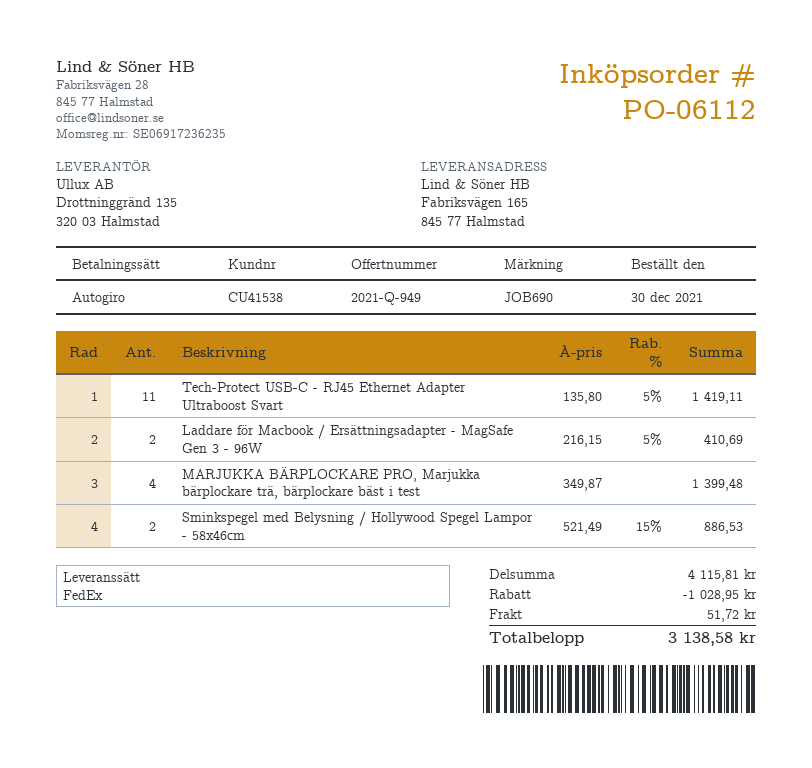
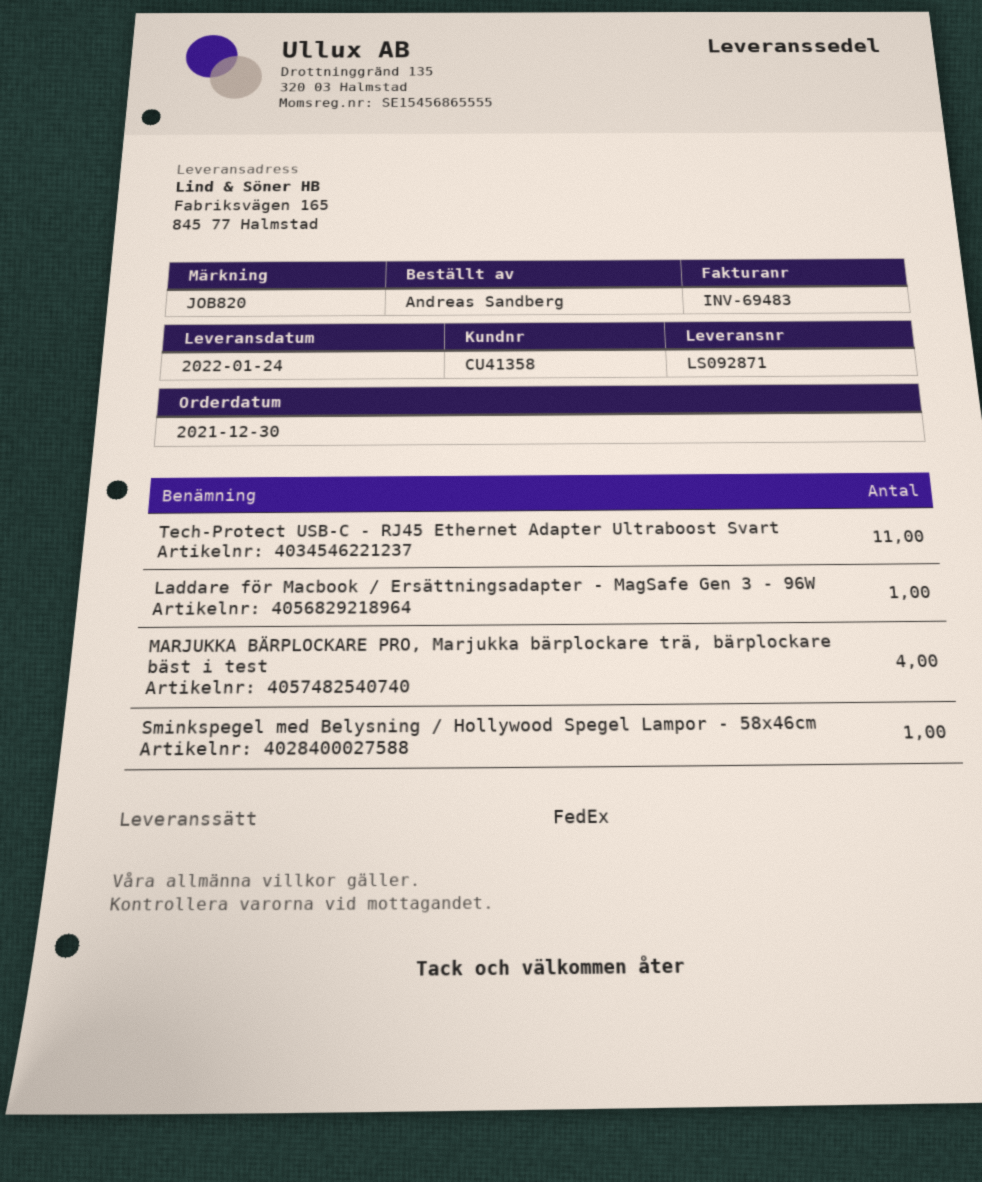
customer number: CU41538 -> CU41358
reference: JOB690 -> JOB820
Laddare för Macbook / Ersättningsadapter - MagSafe Gen 3 - 96W: 2 -> 1
Sminkspegel med Belysning / Hollywood Spegel Lampor - 58x46cm: 2 -> 1

